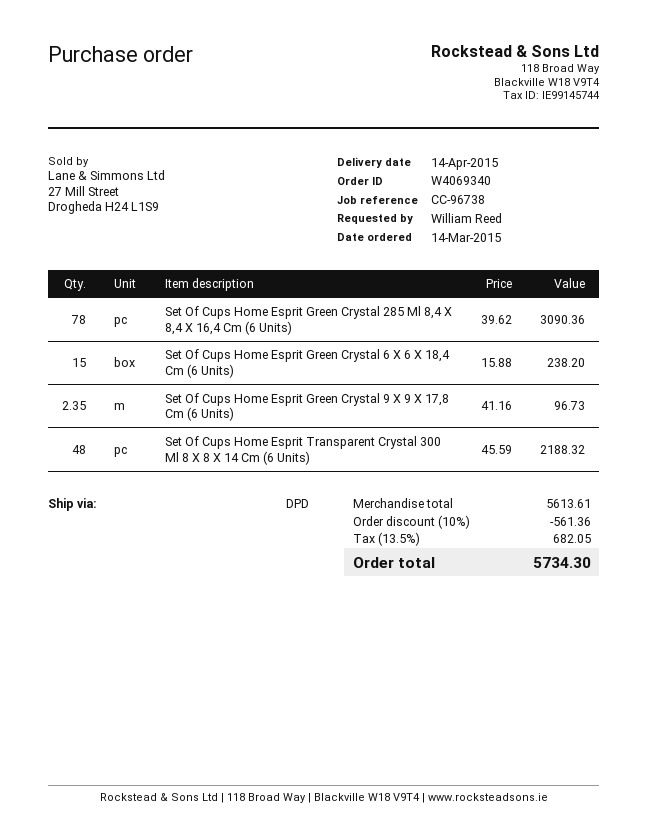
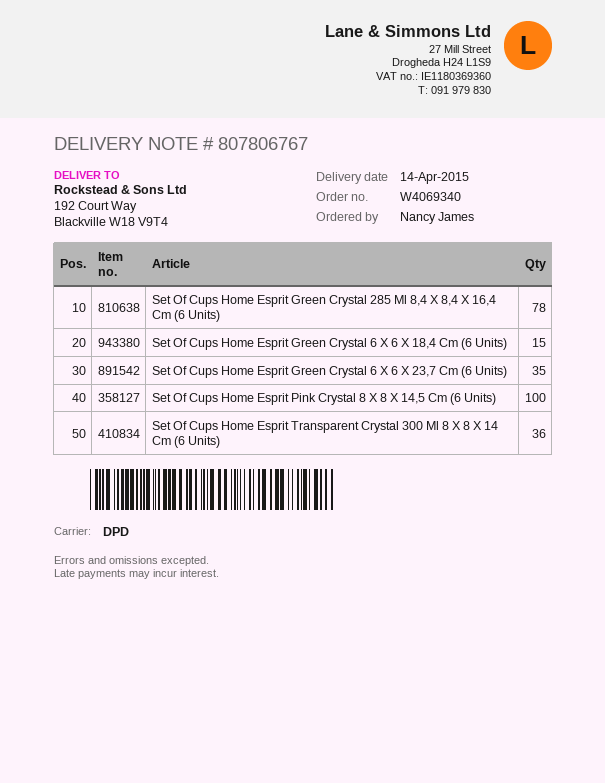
ordered by: William Reed -> Nancy James
Set Of Cups Home Esprit Green Crystal 9 X 9 X 17,8 Cm (6 Units): 2.35 -> none
Set Of Cups Home Esprit Transparent Crystal 300 Ml 8 X 8 X 14 Cm (6 Units): 48 -> 36
Set Of Cups Home Esprit Green Crystal 6 X 6 X 23,7 Cm (6 Units): none -> 35
Set Of Cups Home Esprit Pink Crystal 8 X 8 X 14,5 Cm (6 Units): none -> 100

